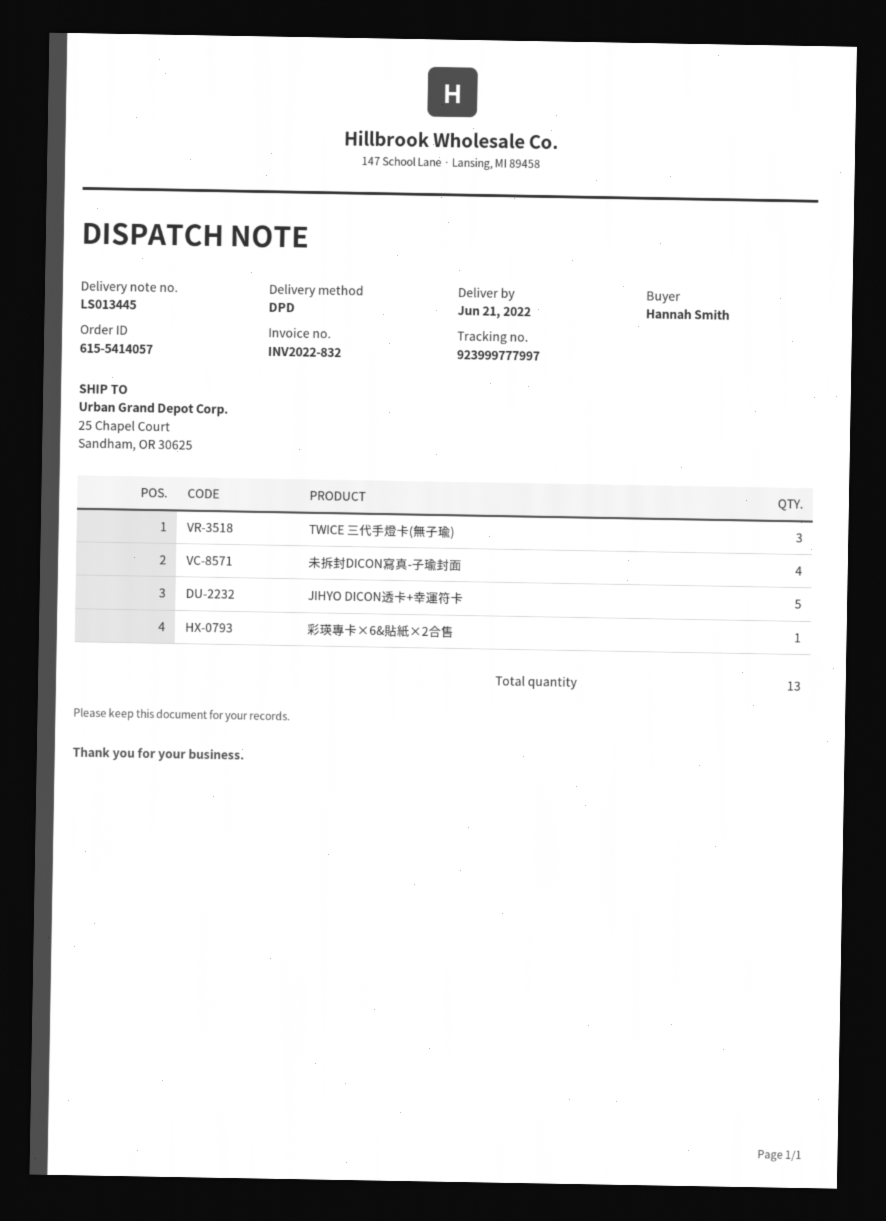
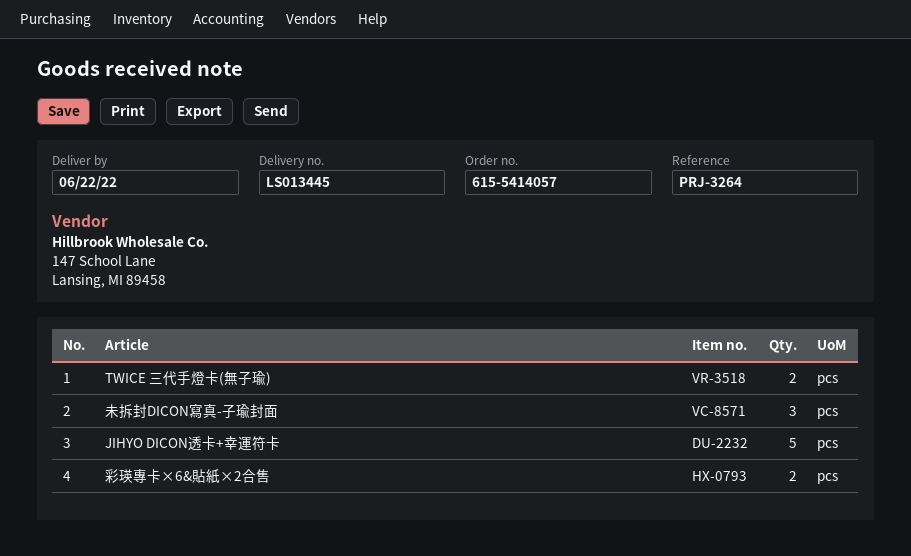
delivery date: 2022-06-21 -> 2022-06-22
TWICE 三代手燈卡(無子瑜): 3 -> 2
未拆封DICON寫真-子瑜封面: 4 -> 3
彩瑛專卡×6&貼紙×2合售: 1 -> 2

